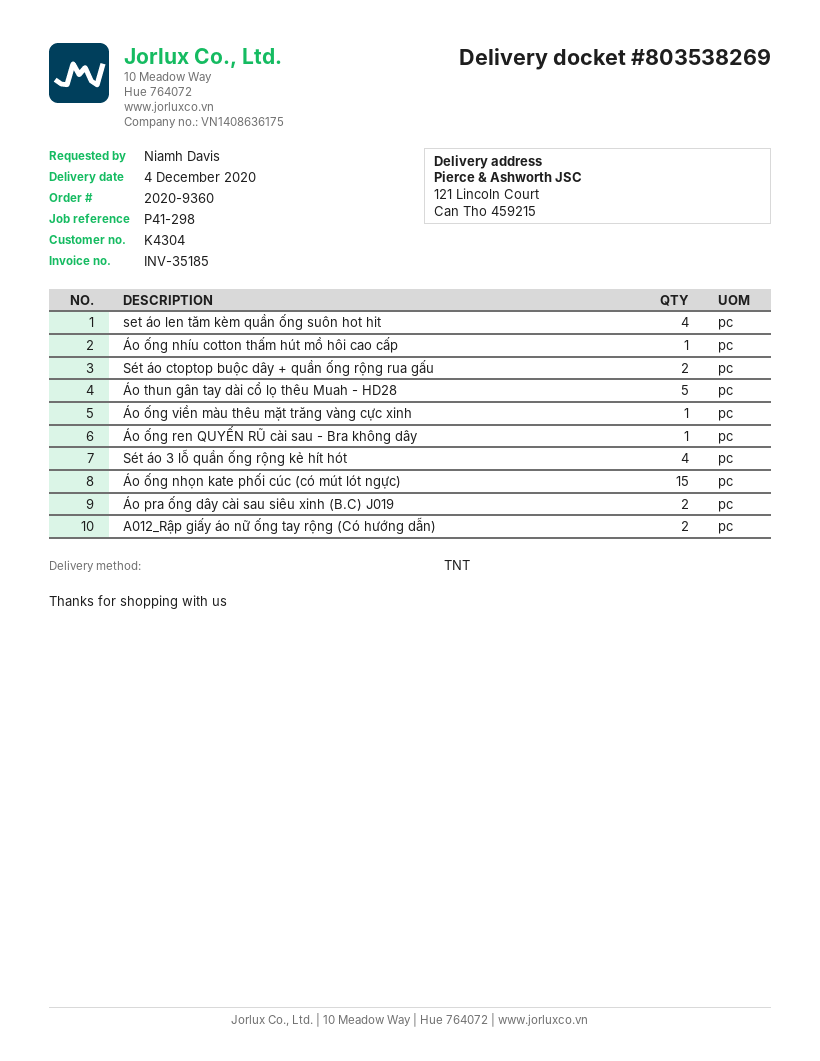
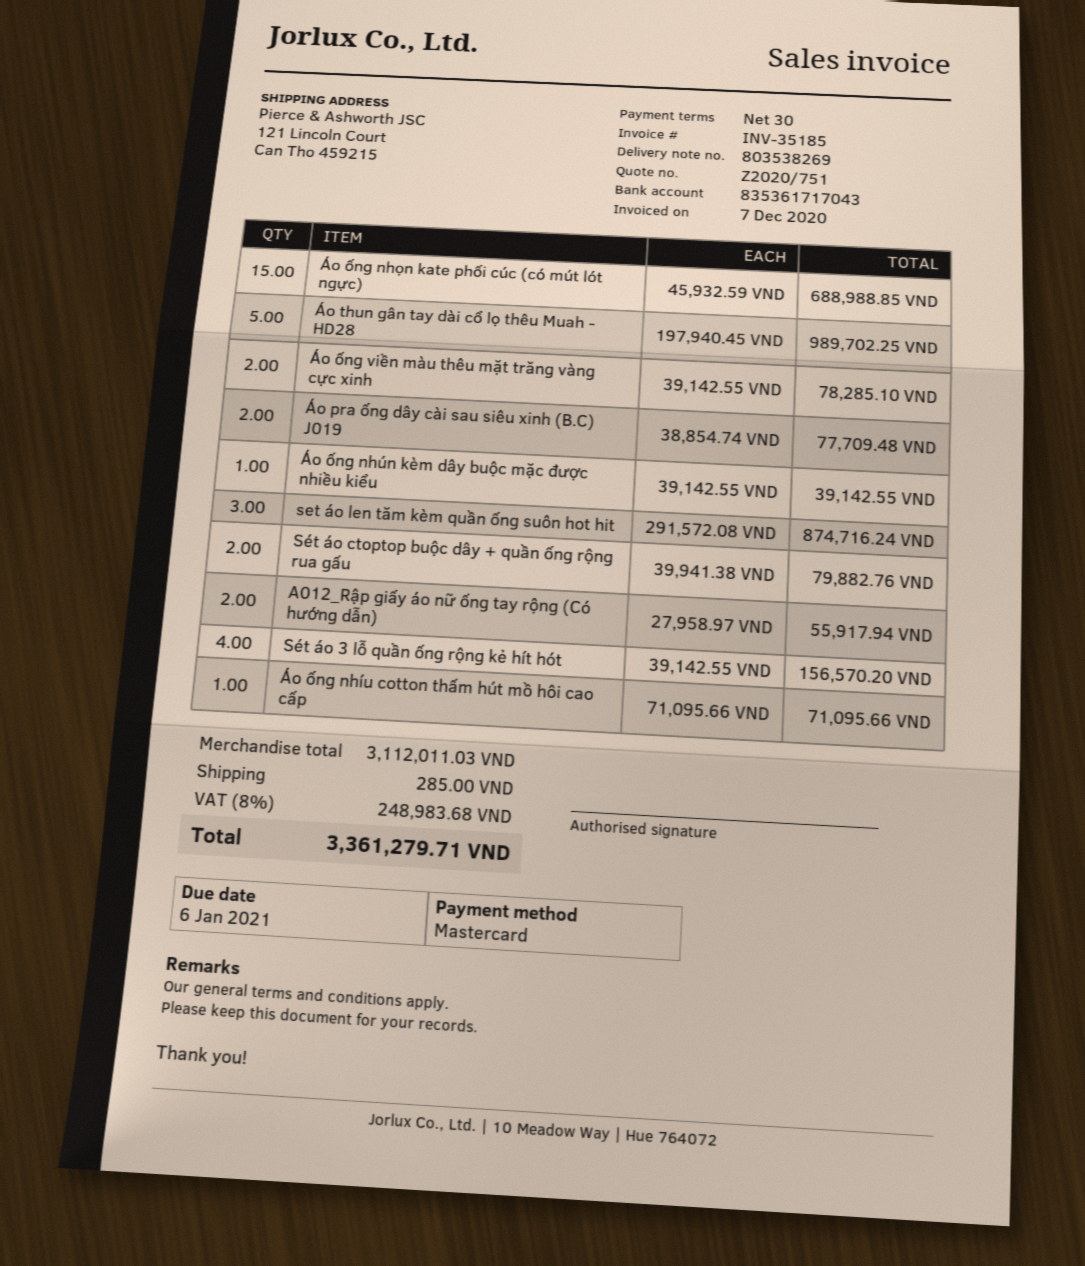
set áo len tăm kèm quần ống suôn hot hit: 4 -> 3
Áo ống viền màu thêu mặt trăng vàng cực xinh: 1 -> 2
Áo ống ren QUYẾN RŨ cài sau - Bra không dây: 1 -> none
Áo ống nhún kèm dây buộc mặc được nhiều kiểu: none -> 1

